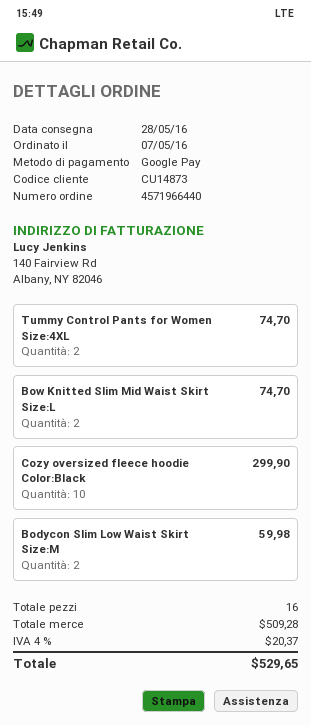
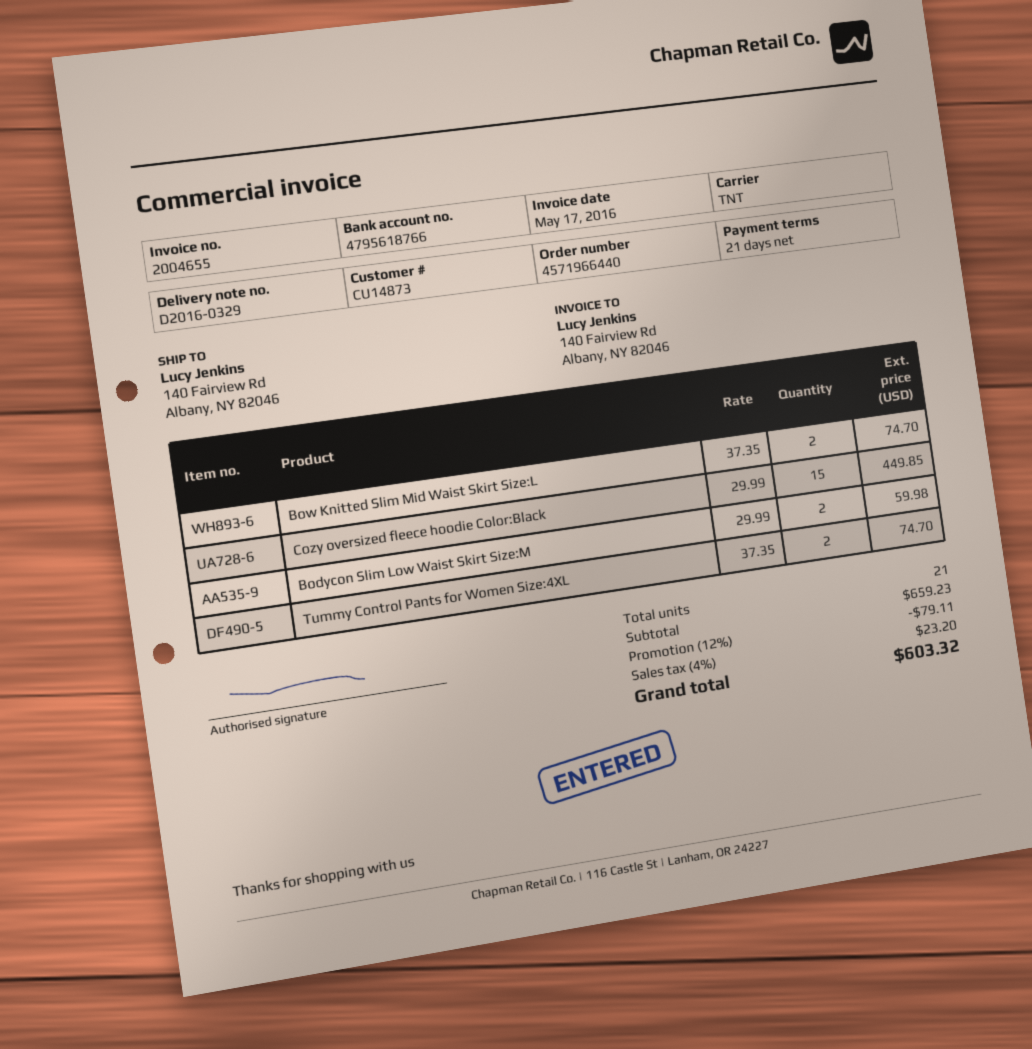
Cozy oversized fleece hoodie Color:Black: 10 for 299.90 -> 15 for 449.85
total quantity: 16 -> 21
subtotal: 509.28 -> 659.23
discount: none -> 12% = 79.11
tax: 4% = 20.37 -> 4% = 23.20
total: 529.65 -> 603.32

